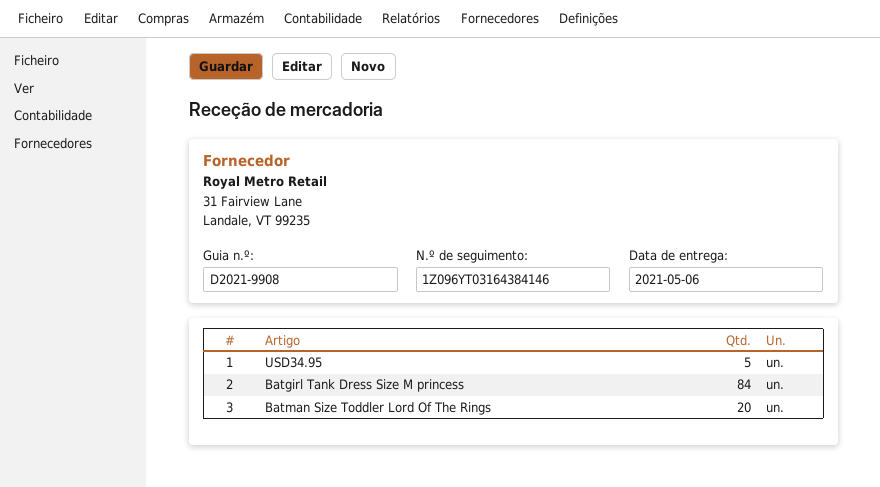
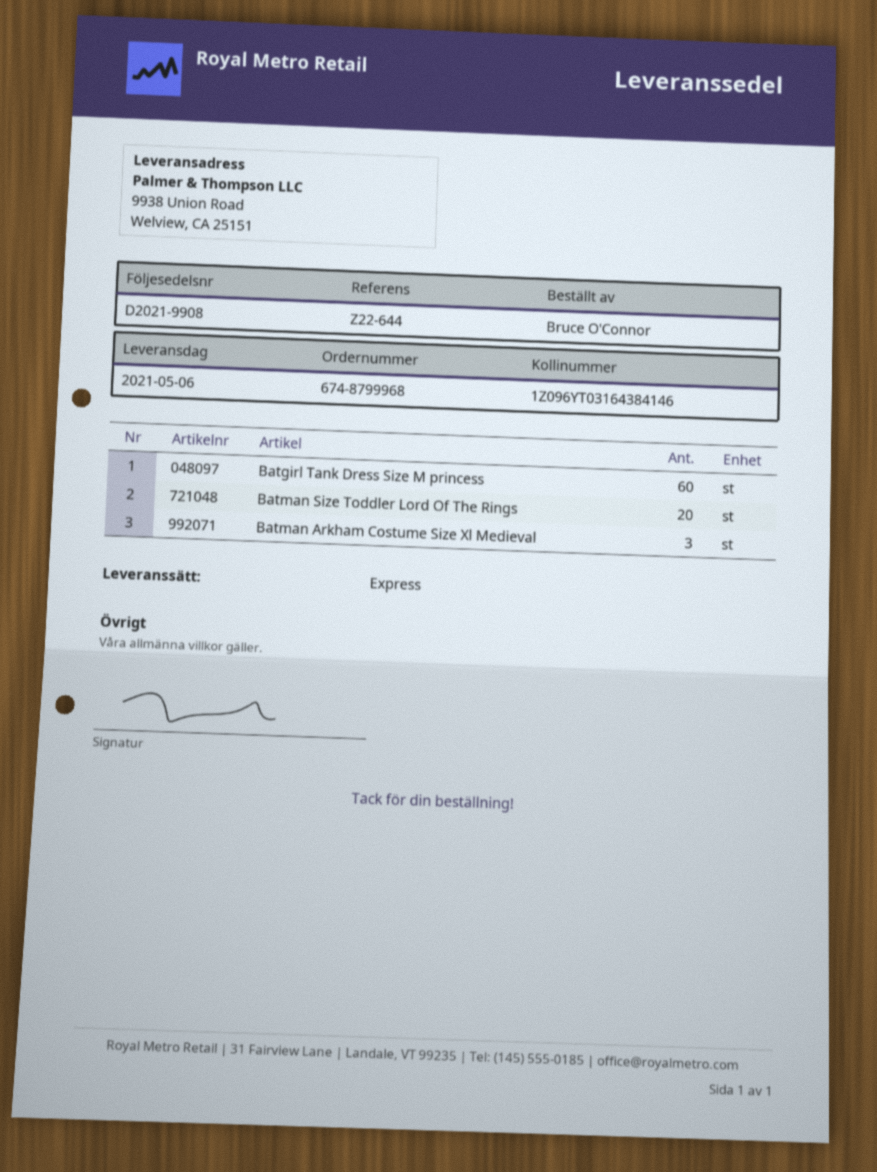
USD34.95: 5 -> none
Batgirl Tank Dress Size M princess: 84 -> 60
Batman Arkham Costume Size Xl Medieval: none -> 3

